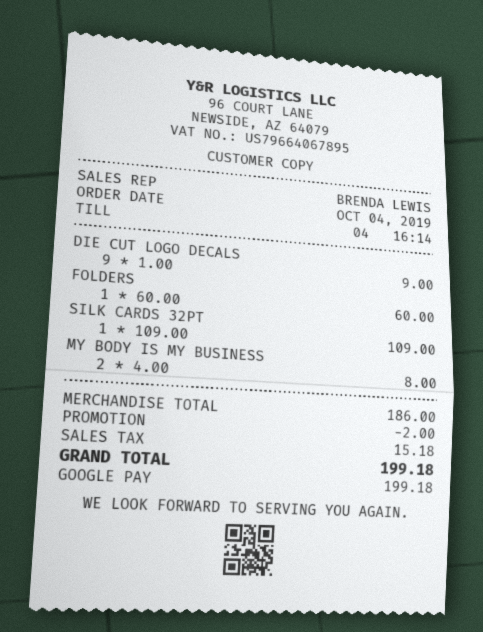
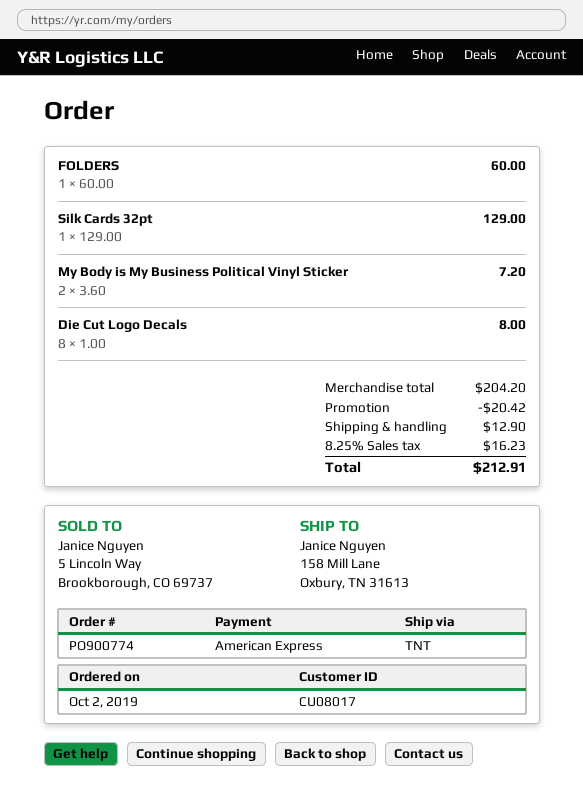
order date: 2019-10-04 -> 2019-10-02
payment method: Google Pay -> American Express
DIE CUT LOGO DECALS: 9 x 1.00 = 9.00 -> 8 x 1.00 = 8.00
SILK CARDS 32PT: 1 x 109.00 = 109.00 -> 1 x 129.00 = 129.00
MY BODY IS MY BUSINESS: 2 x 4.00 = 8.00 -> 2 x 3.60 = 7.20
subtotal: 186.00 -> 204.20
discount: 2.00 -> 20.42
shipping: none -> 12.90
tax: 15.18 -> 16.23
total: 199.18 -> 212.91

